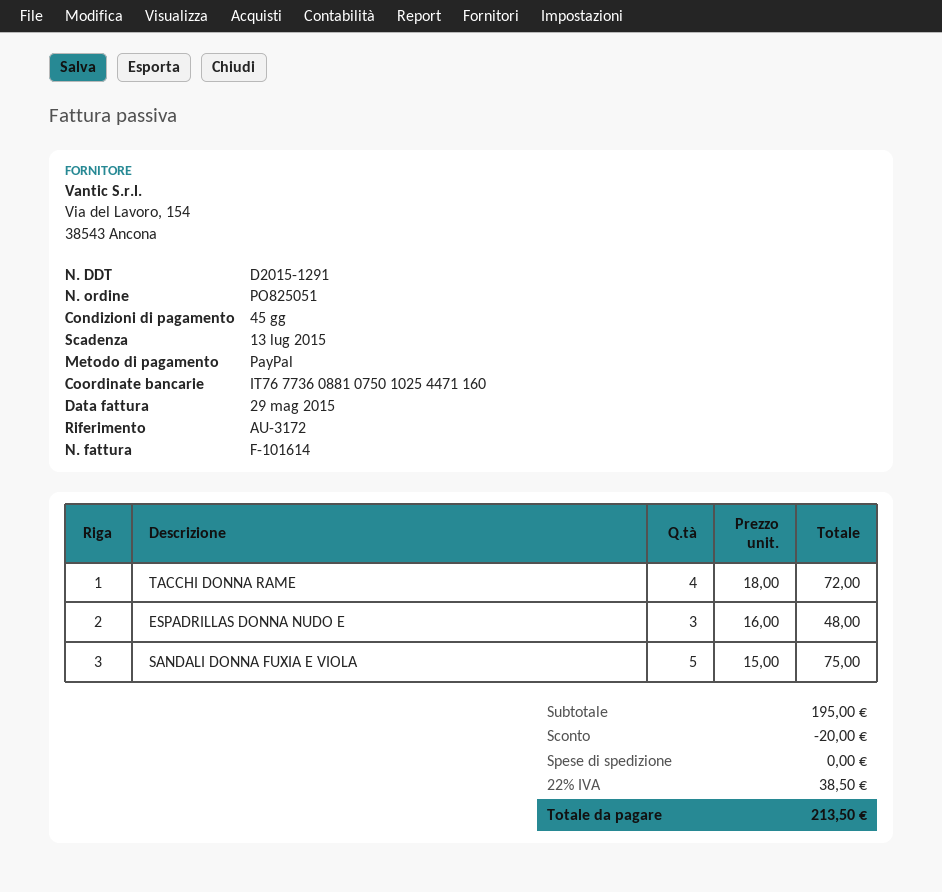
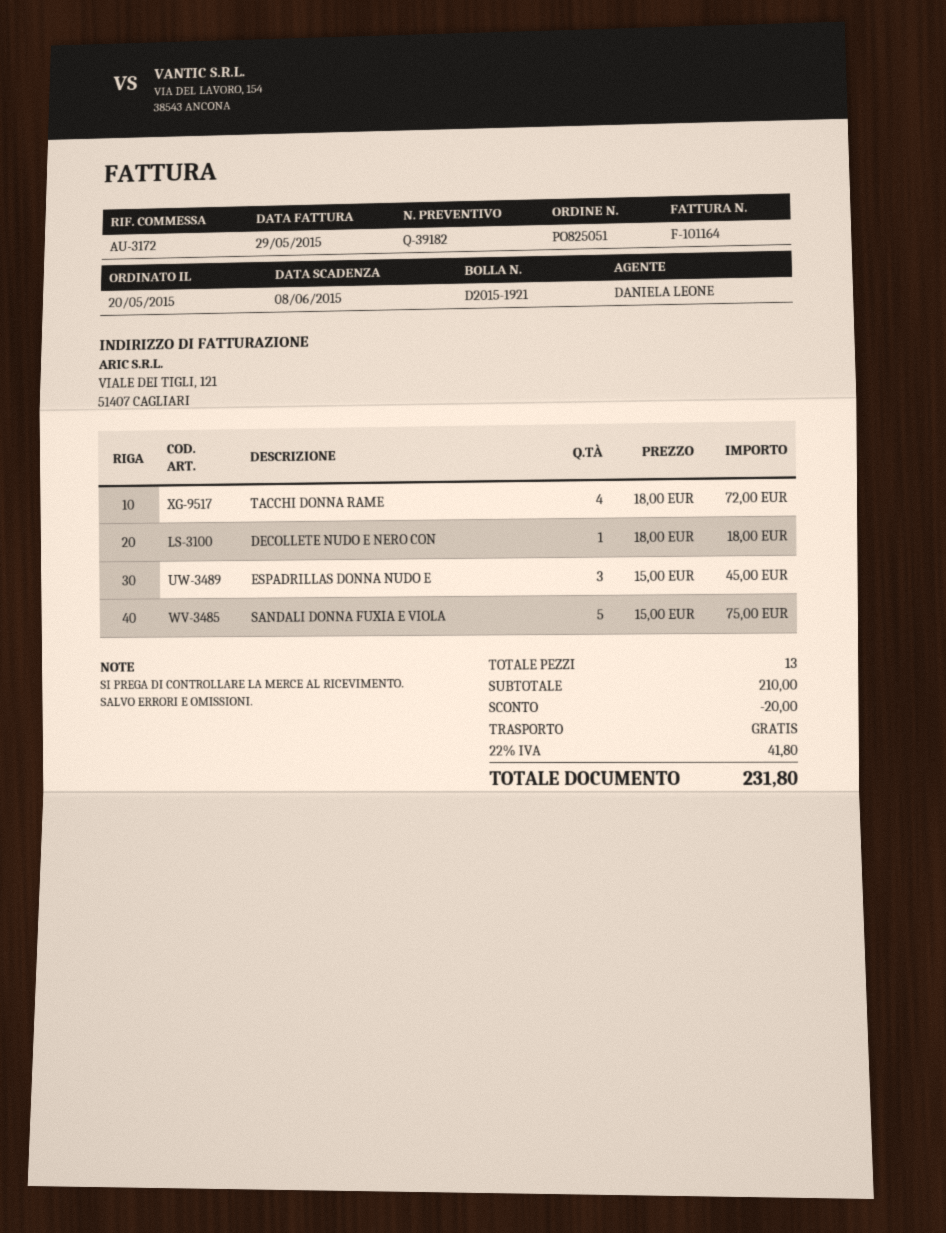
delivery note number: D2015-1291 -> D2015-1921
invoice number: F-101614 -> F-101164
due date: 2015-07-13 -> 2015-06-08
ESPADRILLAS DONNA NUDO E: 3 x 16.00 = 48.00 -> 3 x 15.00 = 45.00
DECOLLETE NUDO E NERO CON: none -> 1 x 18.00 = 18.00
subtotal: 195.00 -> 210.00
tax: 22% = 38.50 -> 22% = 41.80
total: 213.50 -> 231.80

